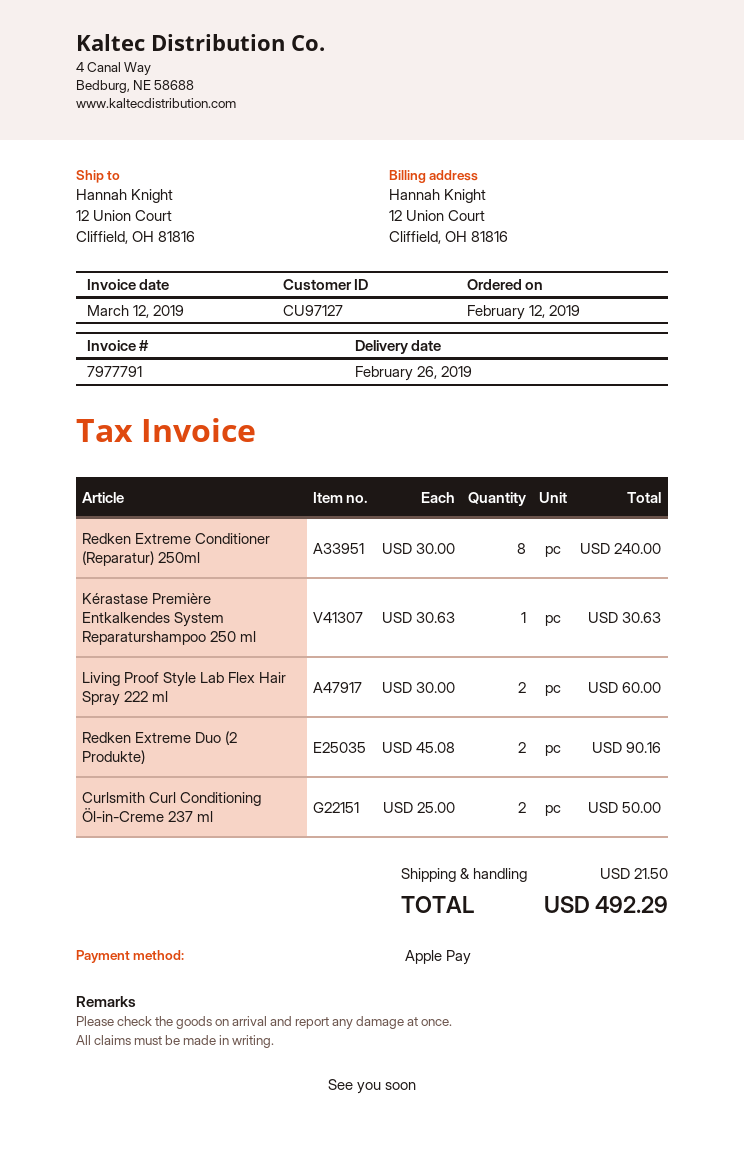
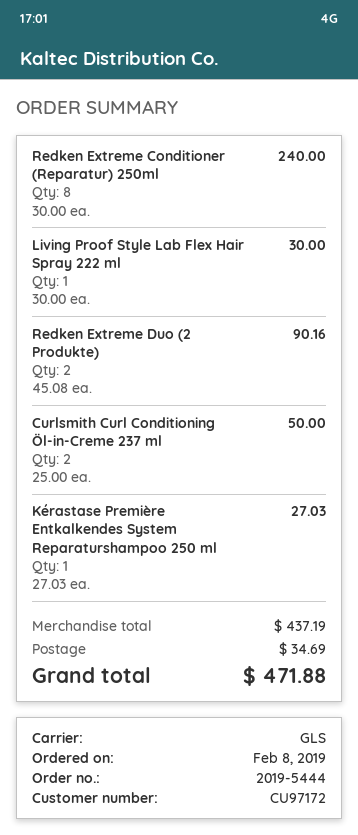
order date: 2019-02-12 -> 2019-02-08
customer number: CU97127 -> CU97172
Kérastase Première Entkalkendes System Reparaturshampoo 250 ml: 1 x 30.63 = 30.63 -> 1 x 27.03 = 27.03
Living Proof Style Lab Flex Hair Spray 222 ml: 2 x 30.00 = 60.00 -> 1 x 30.00 = 30.00
shipping: 21.50 -> 34.69
total: 492.29 -> 471.88

